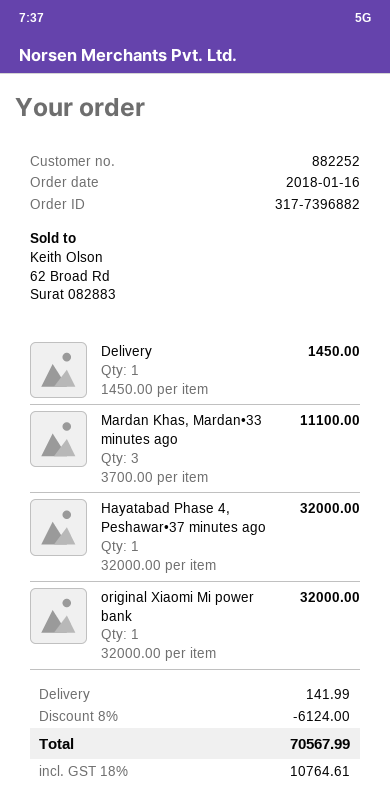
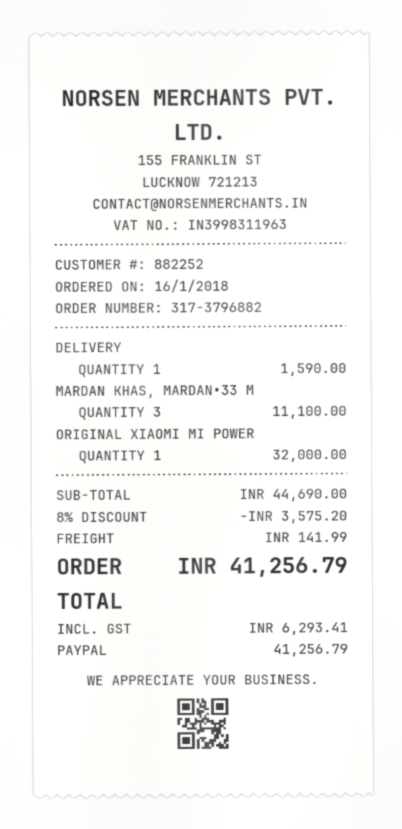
order number: 317-7396882 -> 317-3796882
Delivery: 1 for 1450.00 -> 1 for 1590.00
Hayatabad Phase 4, Peshawar•37 minutes ago: 1 for 32000.00 -> none
discount: 8% = 6124.00 -> 8% = 3575.20
tax: 10764.61 -> 6293.41
total: 70567.99 -> 41256.79

